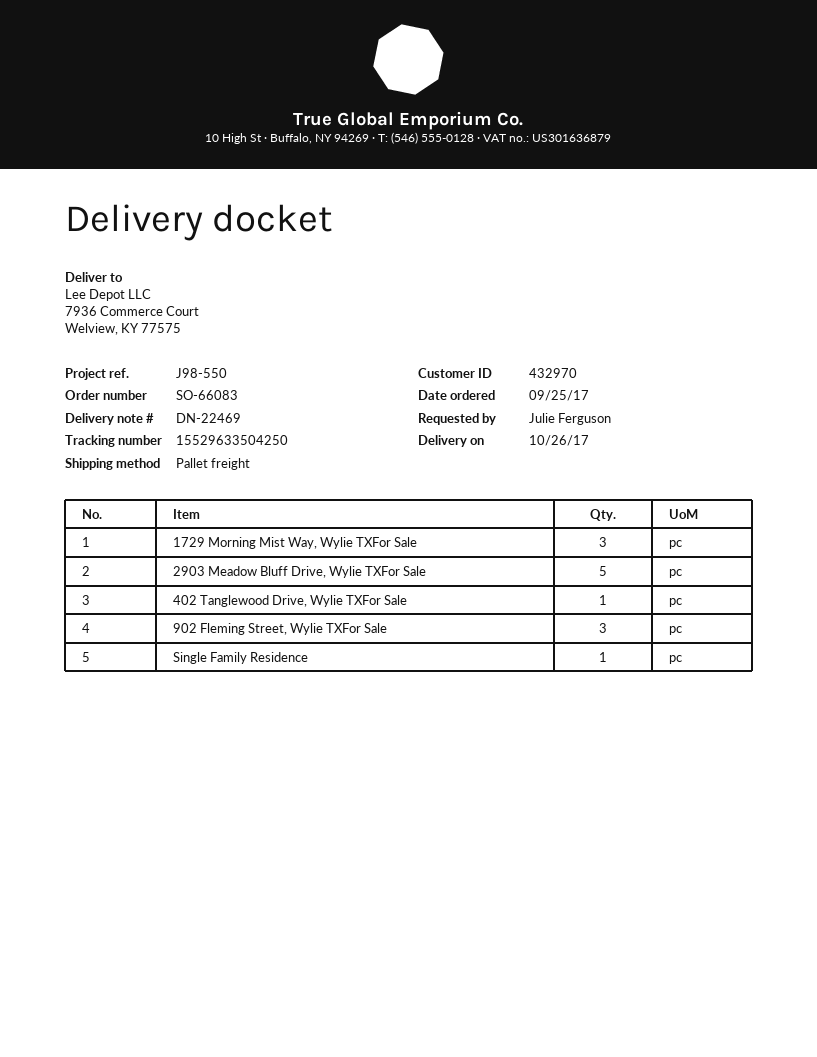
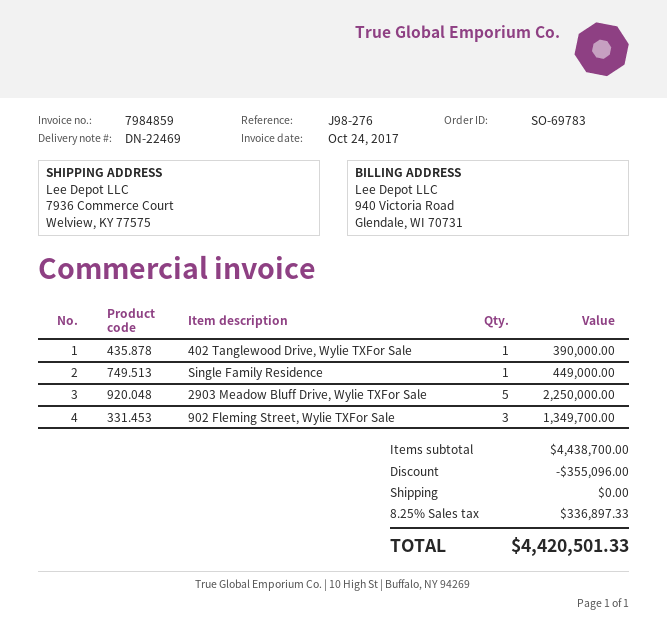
order number: SO-66083 -> SO-69783
reference: J98-550 -> J98-276
1729 Morning Mist Way, Wylie TXFor Sale: 3 -> none

